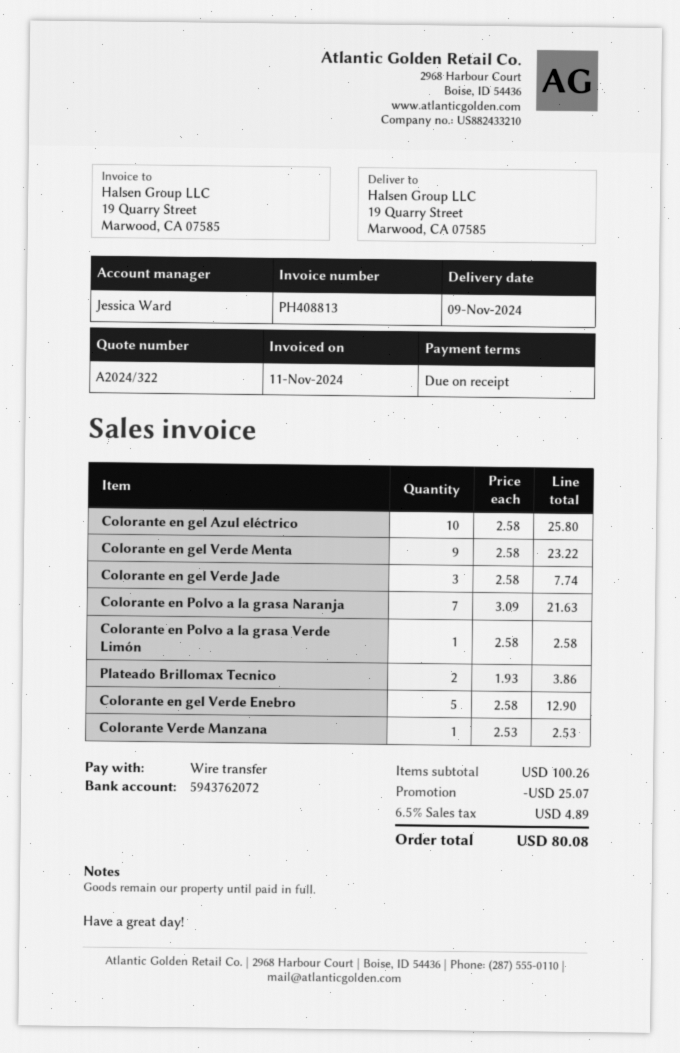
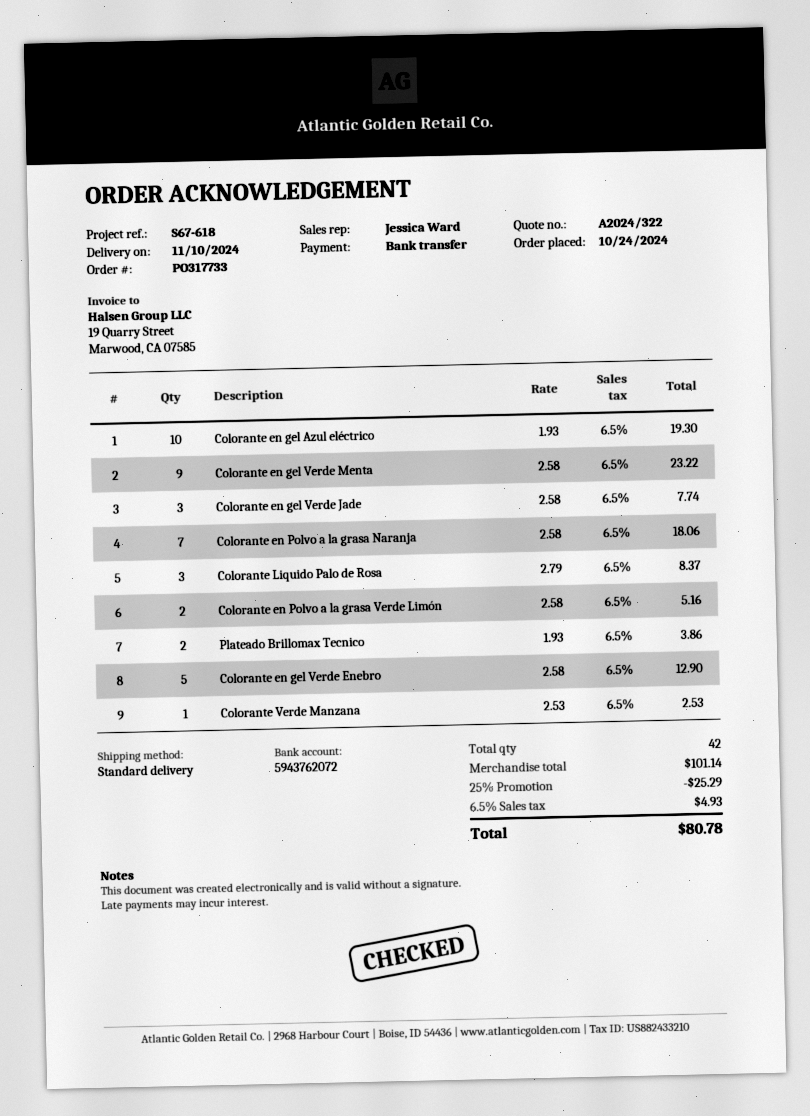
delivery date: 2024-11-09 -> 2024-11-10
Colorante en gel Azul eléctrico: 10 x 2.58 = 25.80 -> 10 x 1.93 = 19.30
Colorante en Polvo a la grasa Naranja: 7 x 3.09 = 21.63 -> 7 x 2.58 = 18.06
Colorante en Polvo a la grasa Verde Limón: 1 x 2.58 = 2.58 -> 2 x 2.58 = 5.16
Colorante Liquido Palo de Rosa: none -> 3 x 2.79 = 8.37
subtotal: 100.26 -> 101.14
discount: 25.07 -> 25.29
tax: 6.5% = 4.89 -> 6.5% = 4.93
total: 80.08 -> 80.78

